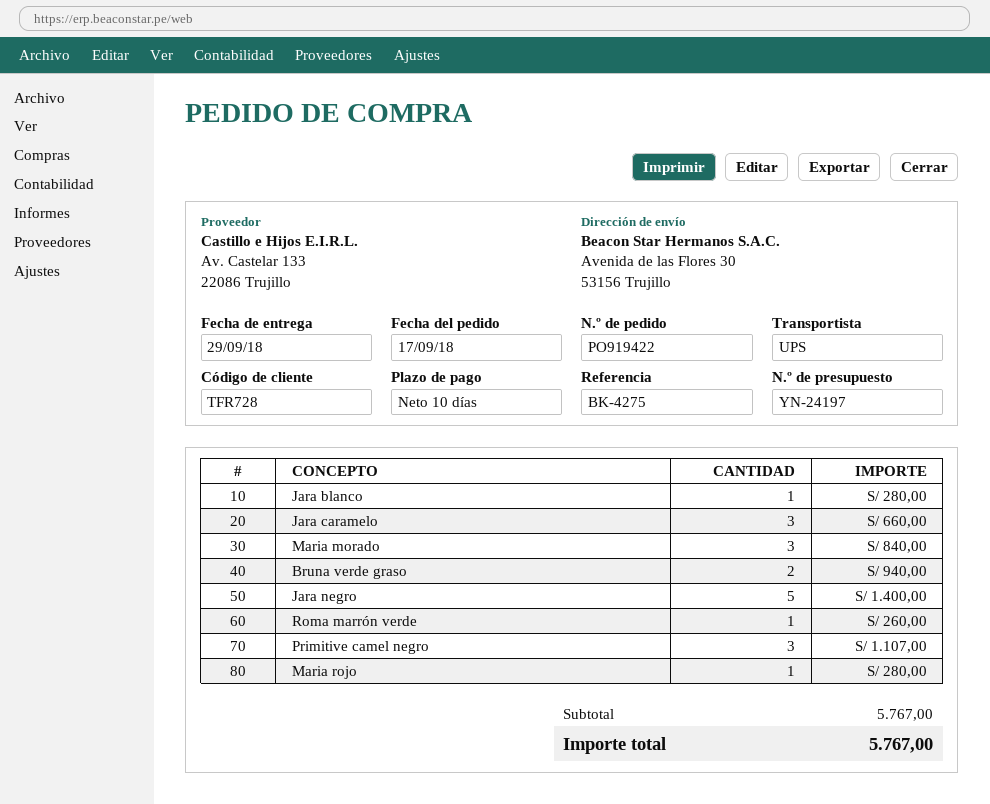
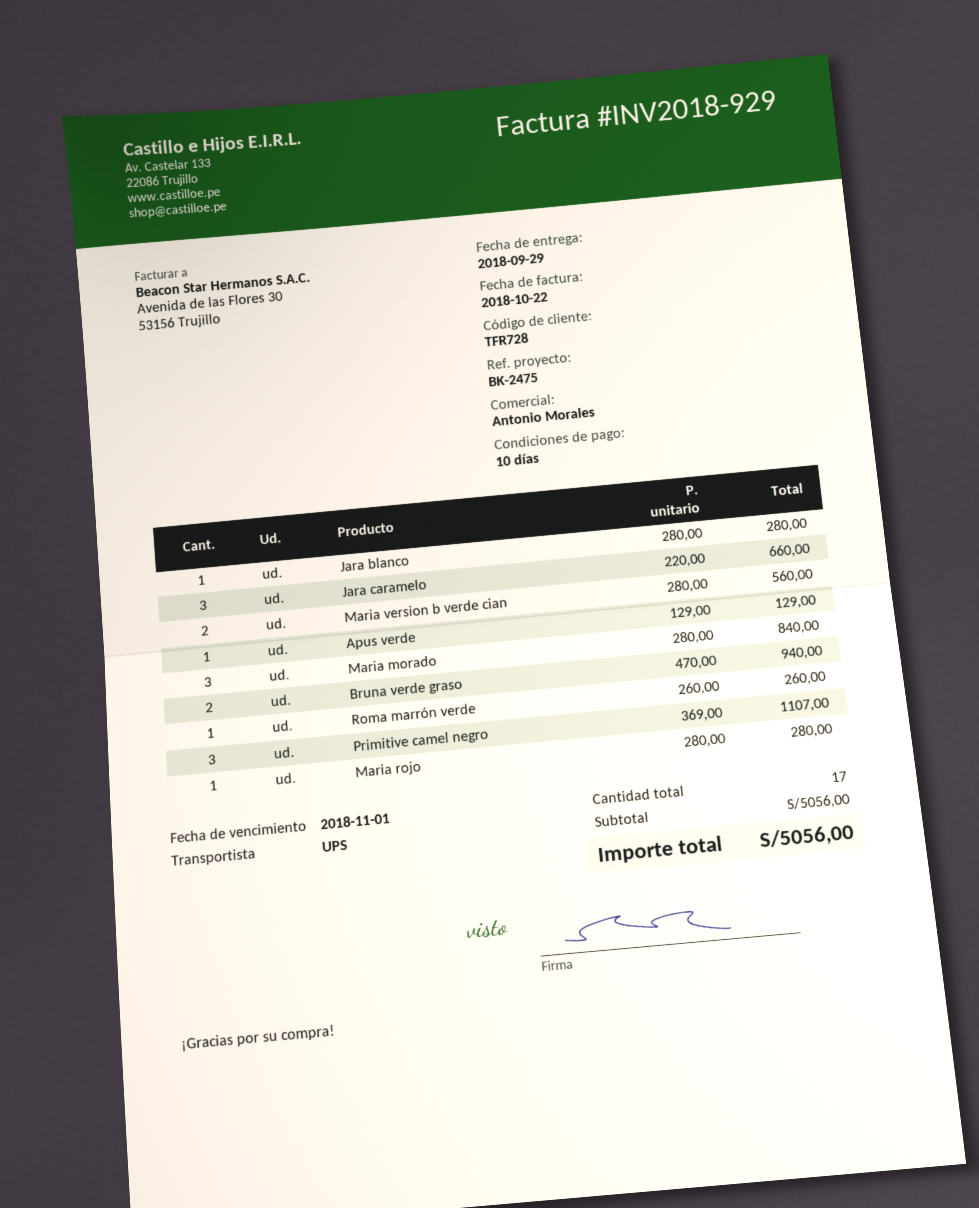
reference: BK-4275 -> BK-2475
Jara negro: 5 for 1400.00 -> none
Maria version b verde cian: none -> 2 for 560.00
Apus verde: none -> 1 for 129.00
subtotal: 5767.00 -> 5056.00
total: 5767.00 -> 5056.00

